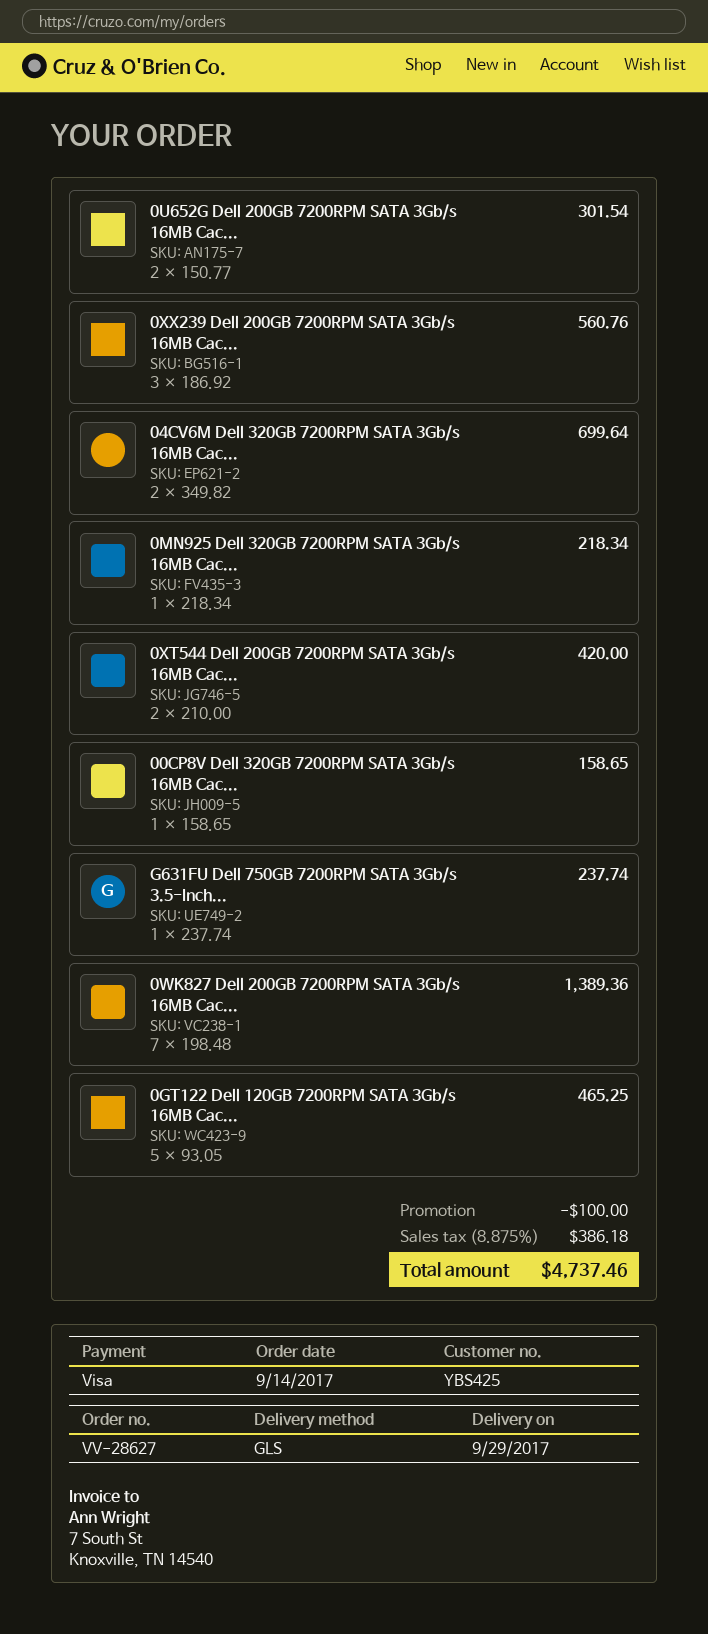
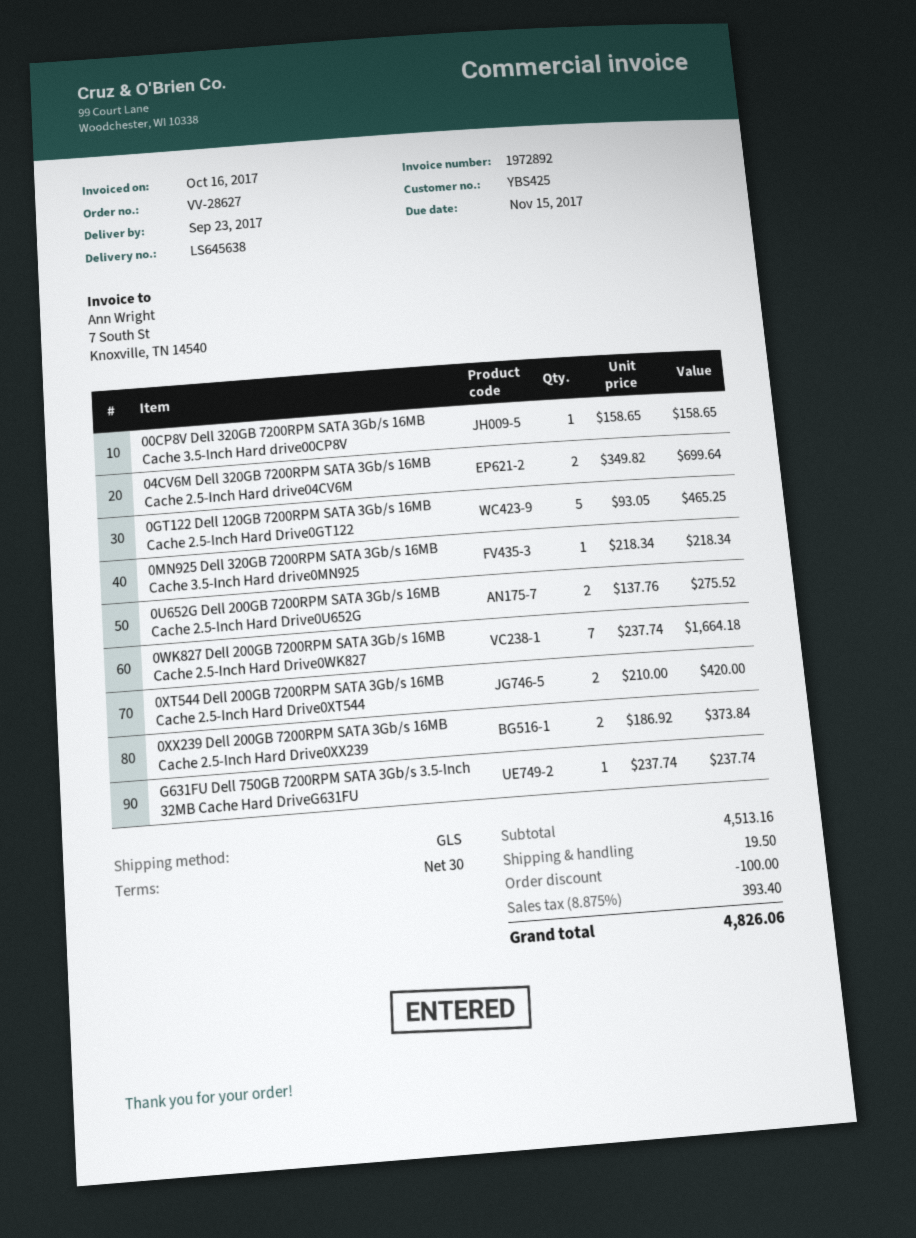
delivery date: 2017-09-29 -> 2017-09-23
0U652G Dell 200GB 7200RPM SATA 3Gb/s 16MB Cac...: 2 x 150.77 = 301.54 -> 2 x 137.76 = 275.52
0XX239 Dell 200GB 7200RPM SATA 3Gb/s 16MB Cac...: 3 x 186.92 = 560.76 -> 2 x 186.92 = 373.84
0WK827 Dell 200GB 7200RPM SATA 3Gb/s 16MB Cac...: 7 x 198.48 = 1389.36 -> 7 x 237.74 = 1664.18
shipping: none -> 19.50
tax: 8.875% = 386.18 -> 8.875% = 393.40
total: 4737.46 -> 4826.06

